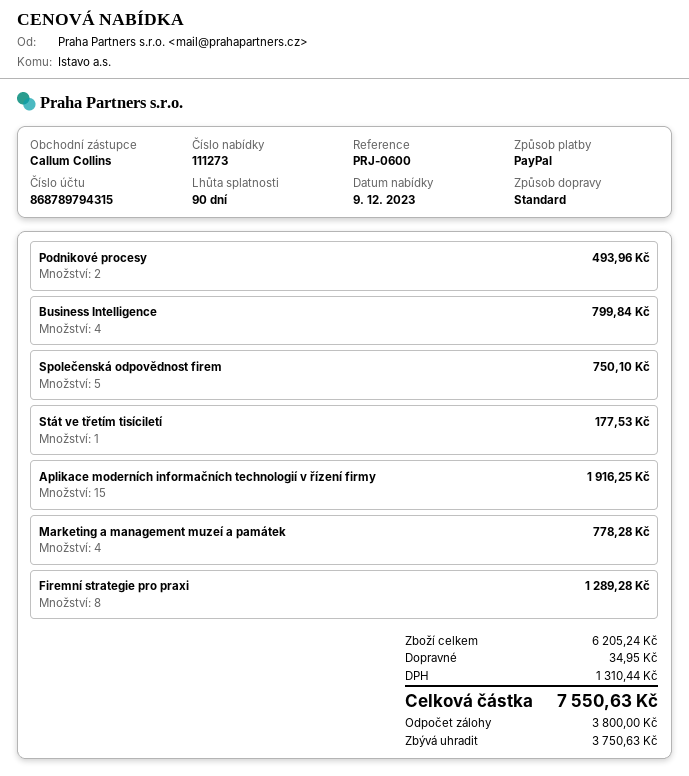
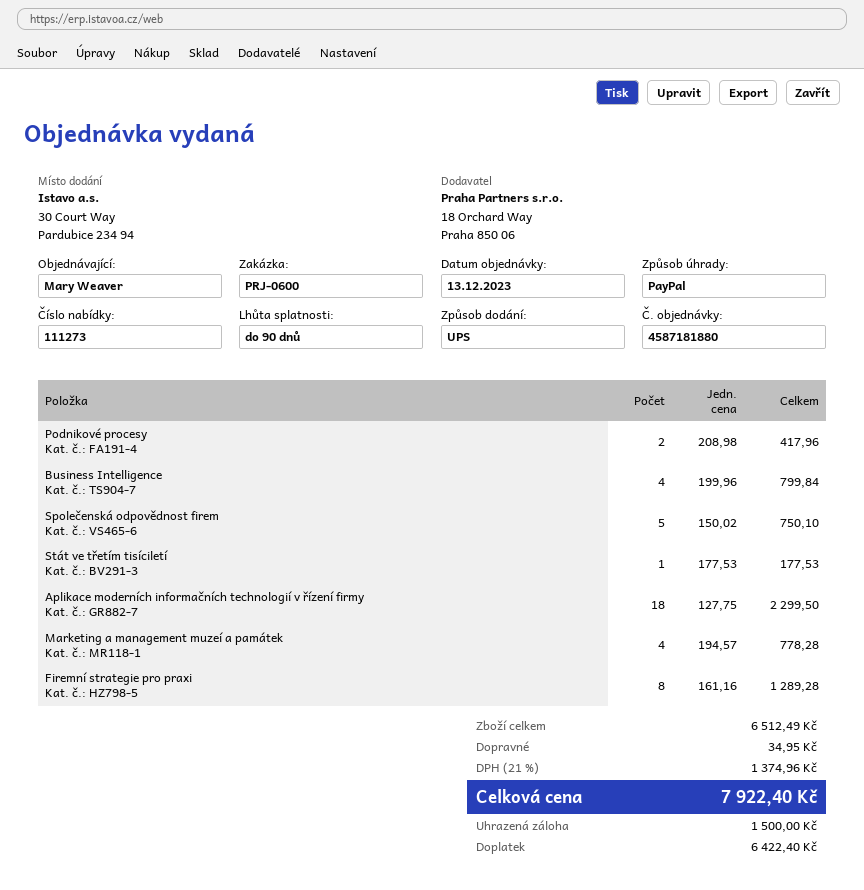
shipping method: standard -> UPS
Podnikové procesy: 2 for 493.96 -> 2 for 417.96
Aplikace moderních informačních technologií v řízení firmy: 15 for 1916.25 -> 18 for 2299.50
subtotal: 6205.24 -> 6512.49
tax: 1310.44 -> 1374.96
total: 7550.63 -> 7922.40
deposit: 3800.00 -> 1500.00
balance: 3750.63 -> 6422.40

